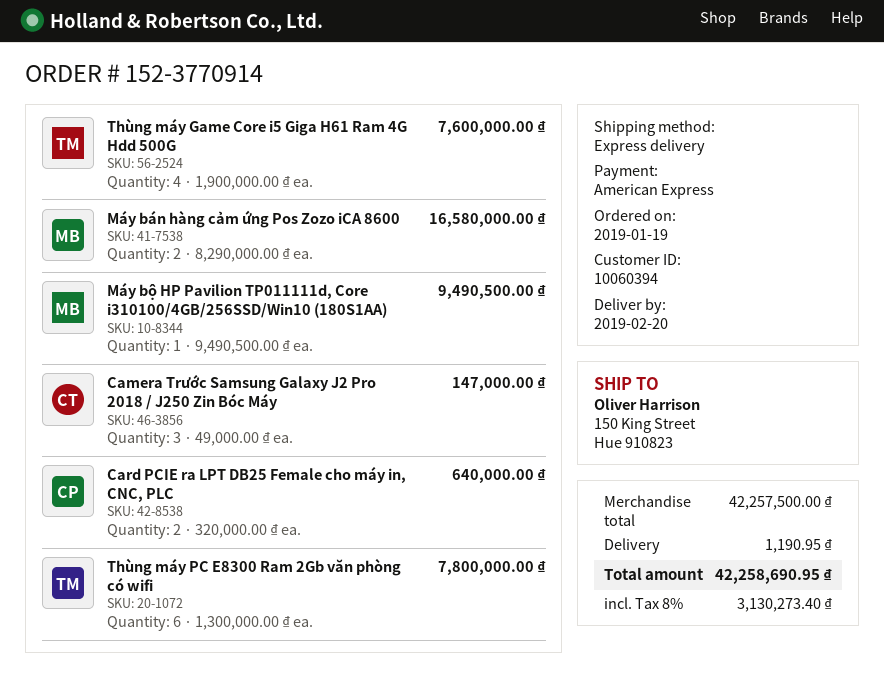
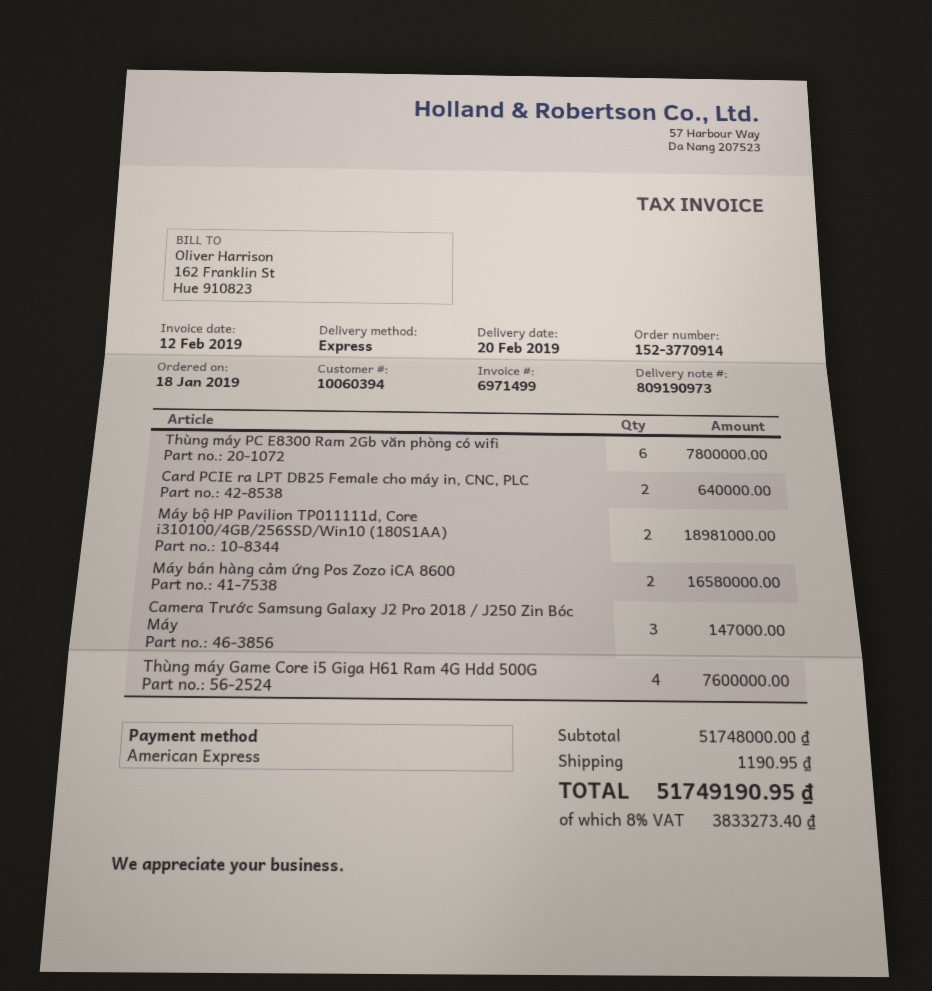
order date: 2019-01-19 -> 2019-01-18
Máy bộ HP Pavilion TP011111d, Core i310100/4GB/256SSD/Win10 (180S1AA): 1 for 9490500.00 -> 2 for 18981000.00
subtotal: 42257500.00 -> 51748000.00
tax: 8% = 3130273.40 -> 8% = 3833273.40
total: 42258690.95 -> 51749190.95

